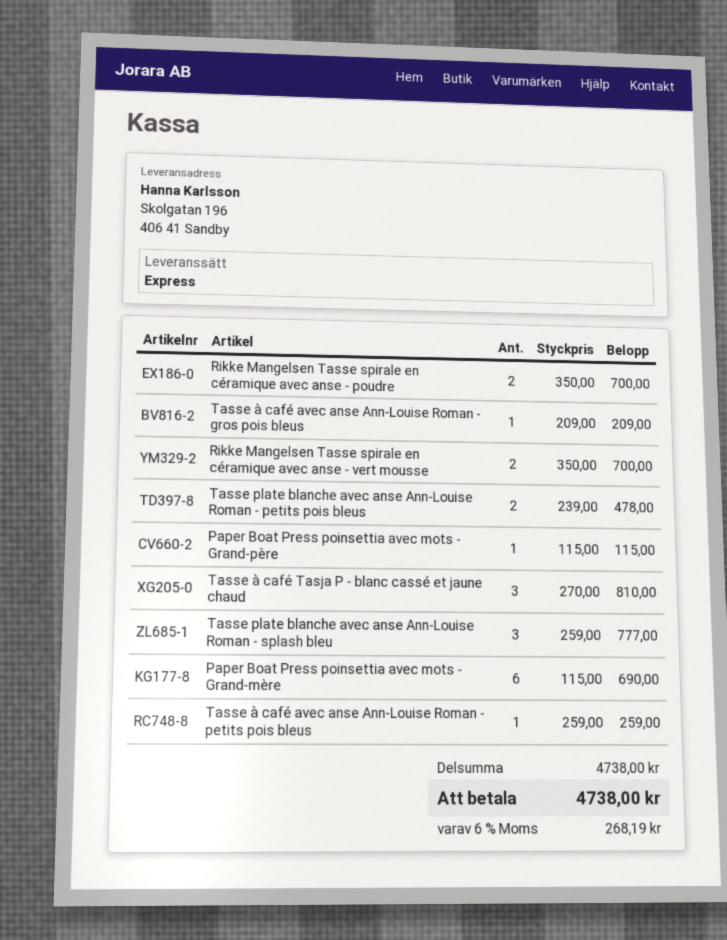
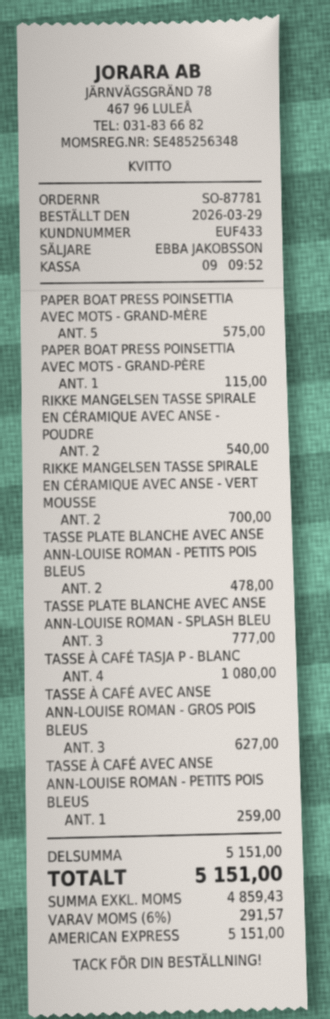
Rikke Mangelsen Tasse spirale en céramique avec anse - poudre: 2 for 700.00 -> 2 for 540.00
Tasse à café avec anse Ann-Louise Roman - gros pois bleus: 1 for 209.00 -> 3 for 627.00
Tasse à café Tasja P - blanc cassé et jaune chaud: 3 for 810.00 -> 4 for 1080.00
Paper Boat Press poinsettia avec mots - Grand-mère: 6 for 690.00 -> 5 for 575.00
subtotal: 4738.00 -> 5151.00
tax: 6% = 268.19 -> 6% = 291.57
total: 4738.00 -> 5151.00

